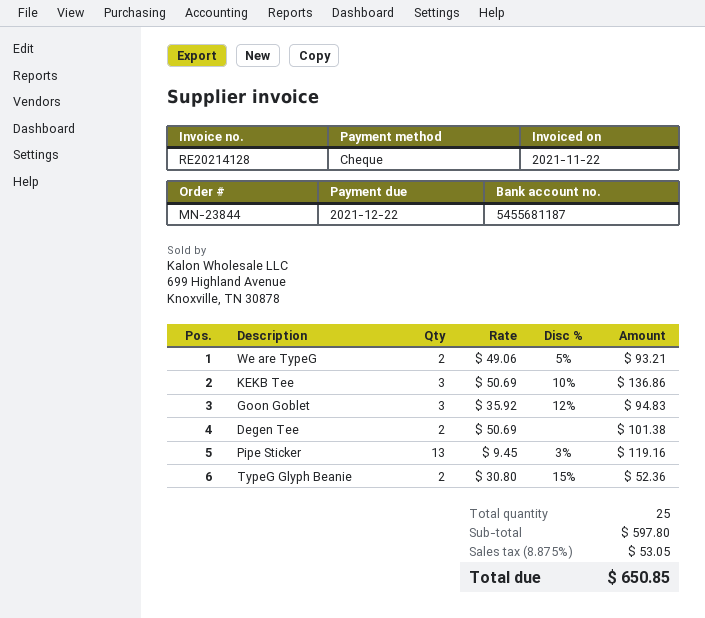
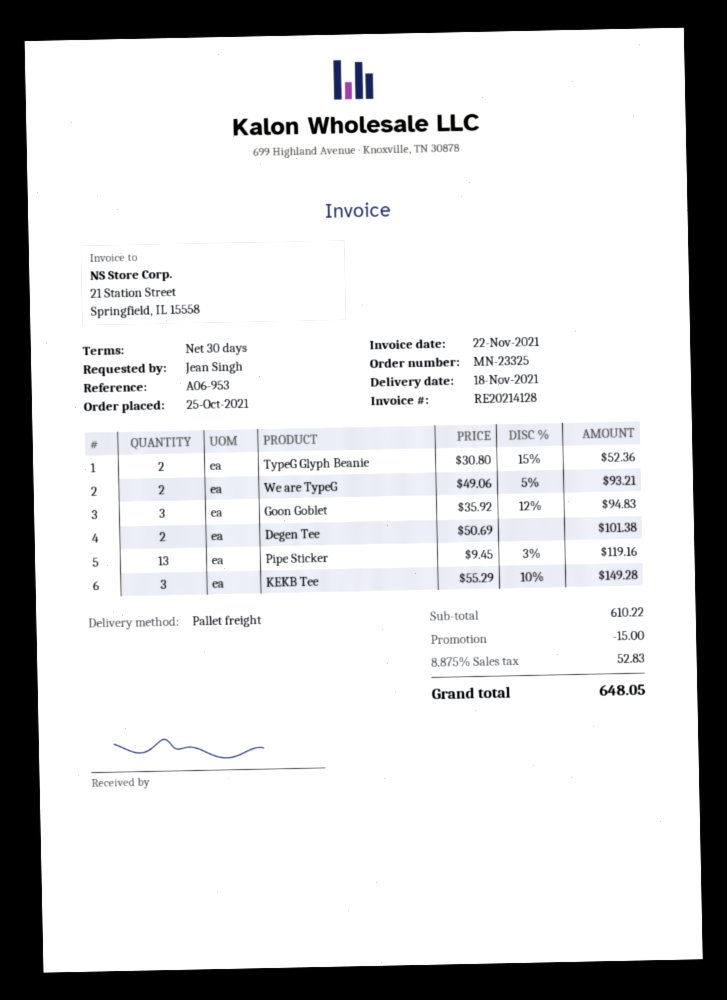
order number: MN-23844 -> MN-23325
KEKB Tee: 3 x 50.69 - 10% = 136.86 -> 3 x 55.29 - 10% = 149.28
subtotal: 597.80 -> 610.22
discount: none -> 15.00
tax: 8.875% = 53.05 -> 8.875% = 52.83
total: 650.85 -> 648.05

